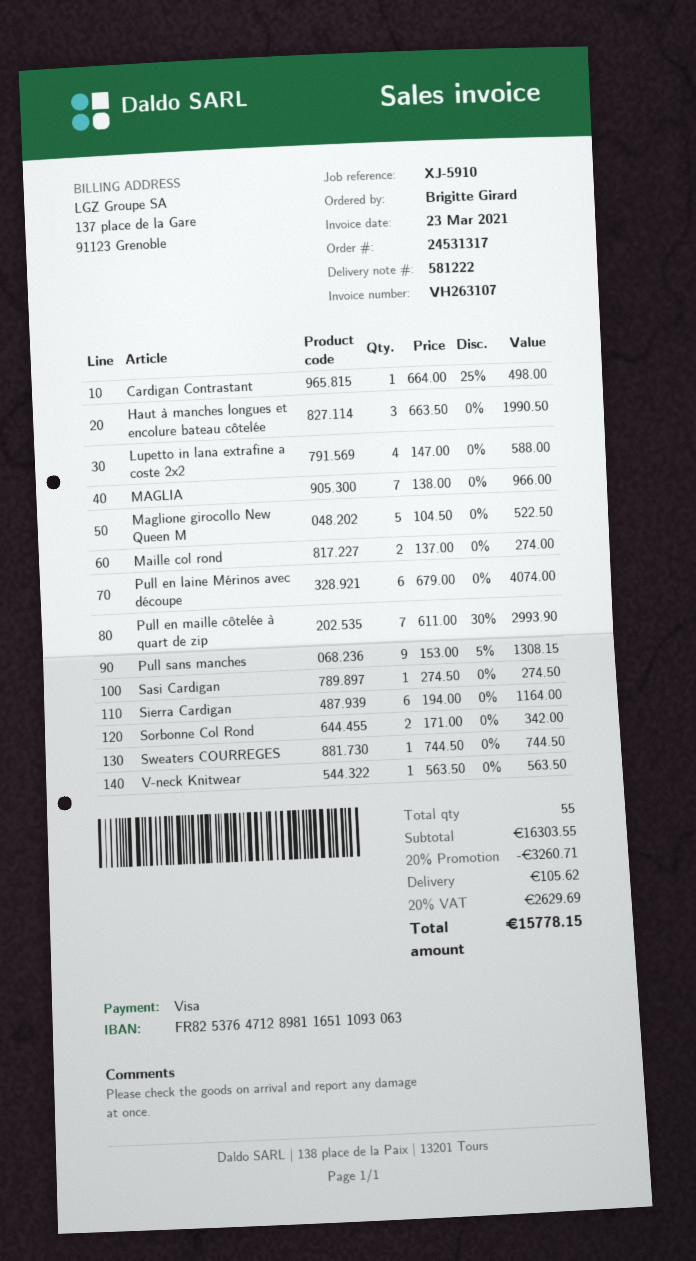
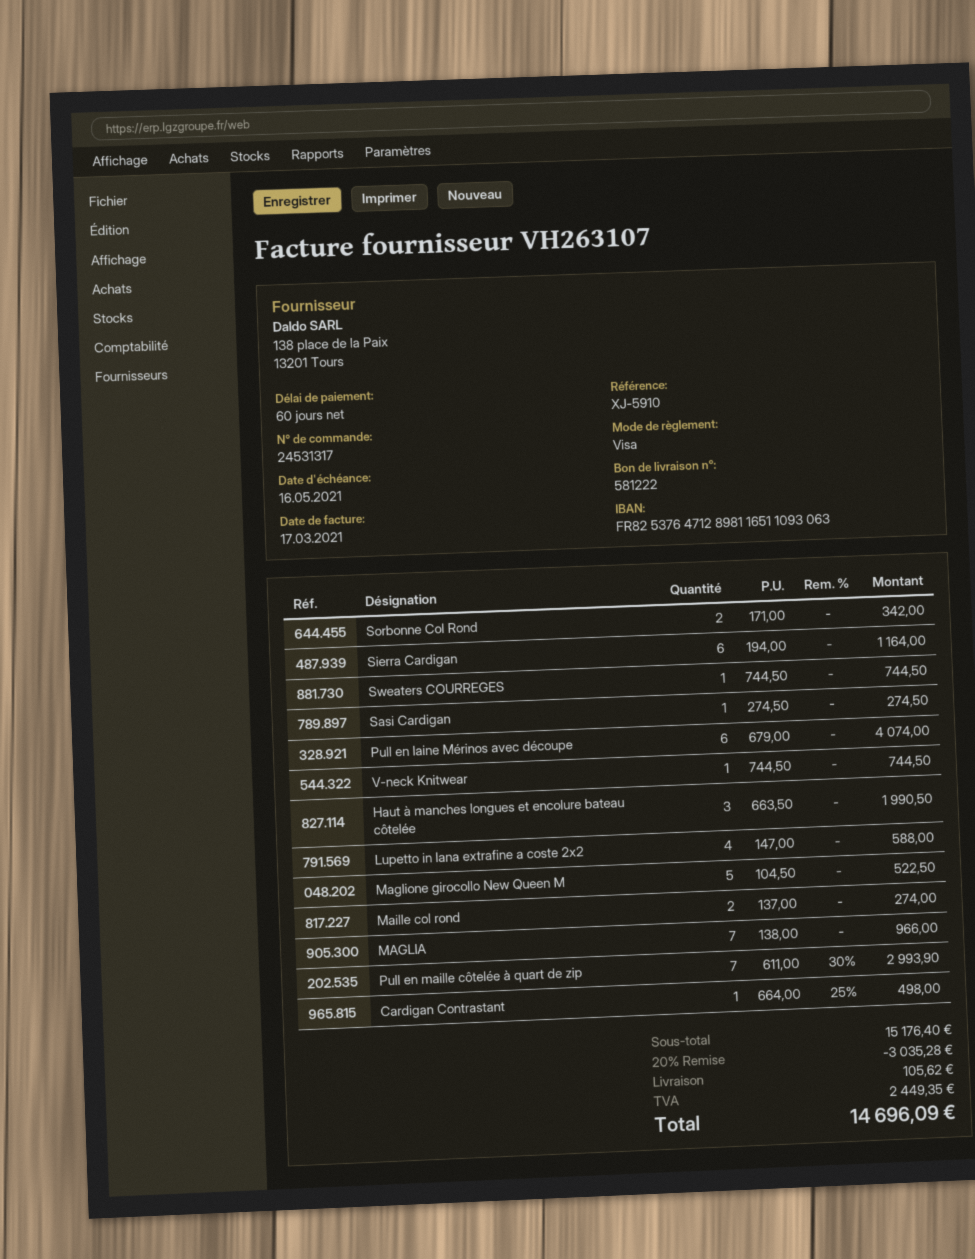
invoice date: 2021-03-23 -> 2021-03-17
Pull sans manches: 9 x 153.00 - 5% = 1308.15 -> none
V-neck Knitwear: 1 x 563.50 = 563.50 -> 1 x 744.50 = 744.50
subtotal: 16303.55 -> 15176.40
discount: 20% = 3260.71 -> 20% = 3035.28
tax: 2629.69 -> 2449.35
total: 15778.15 -> 14696.09

